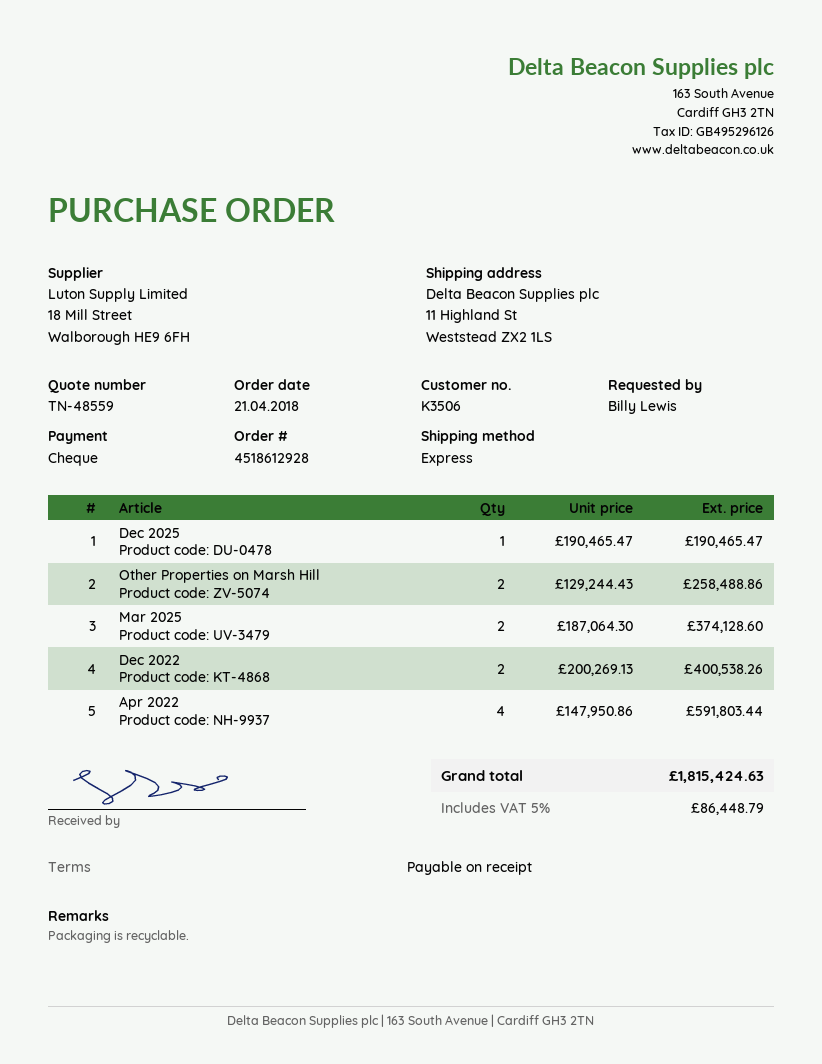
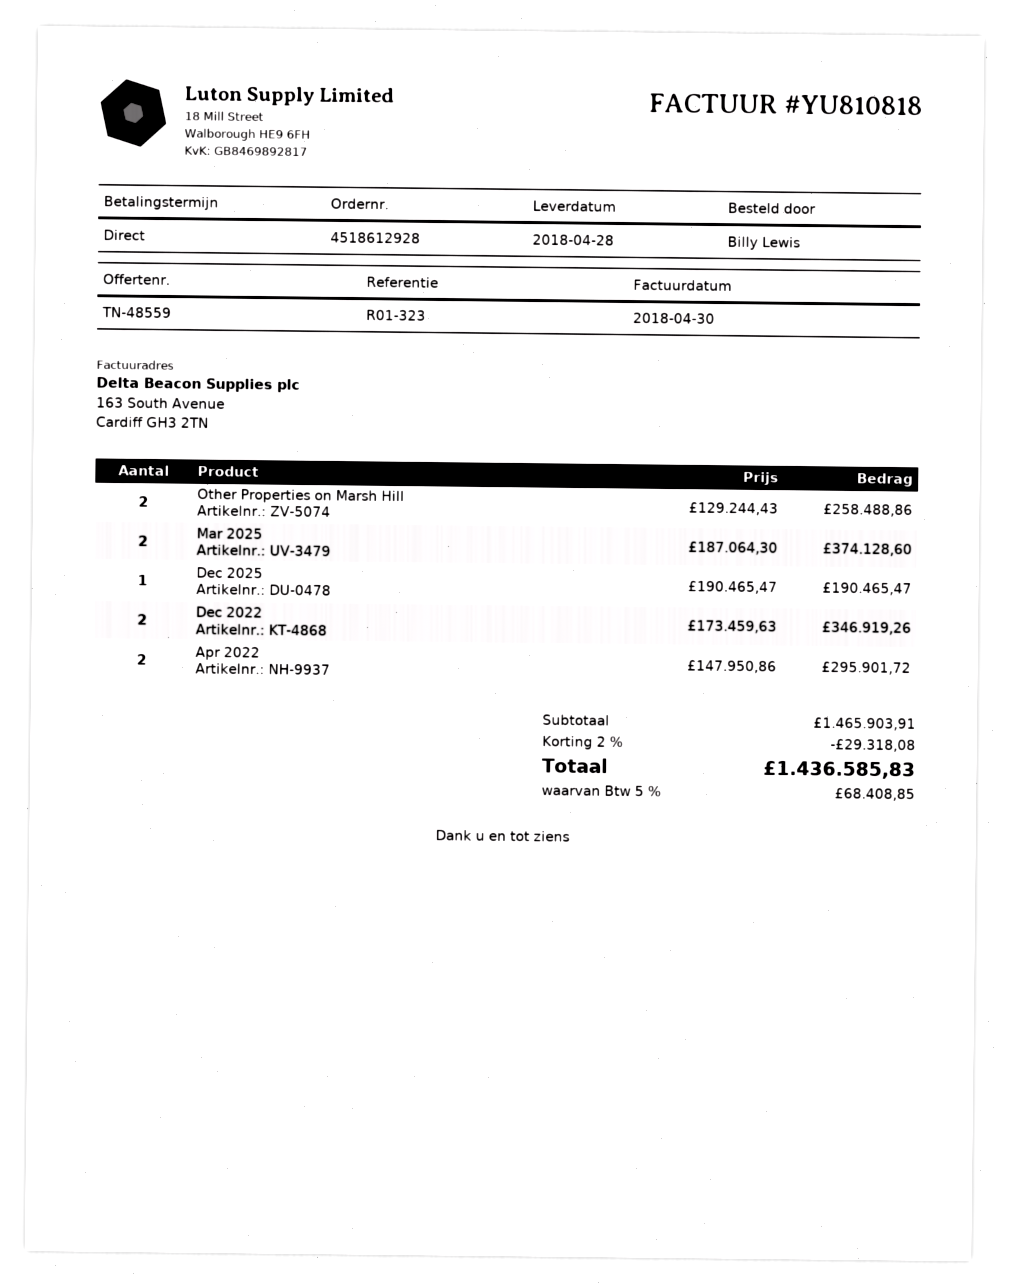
Dec 2022: 2 x 200269.13 = 400538.26 -> 2 x 173459.63 = 346919.26
Apr 2022: 4 x 147950.86 = 591803.44 -> 2 x 147950.86 = 295901.72
discount: none -> 2% = 29318.08
tax: 5% = 86448.79 -> 5% = 68408.85
total: 1815424.63 -> 1436585.83

